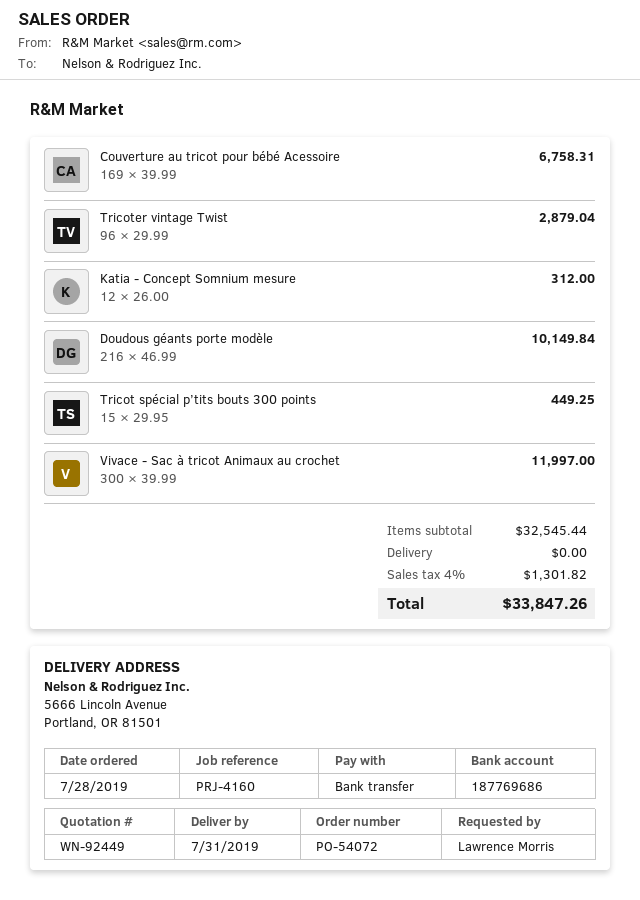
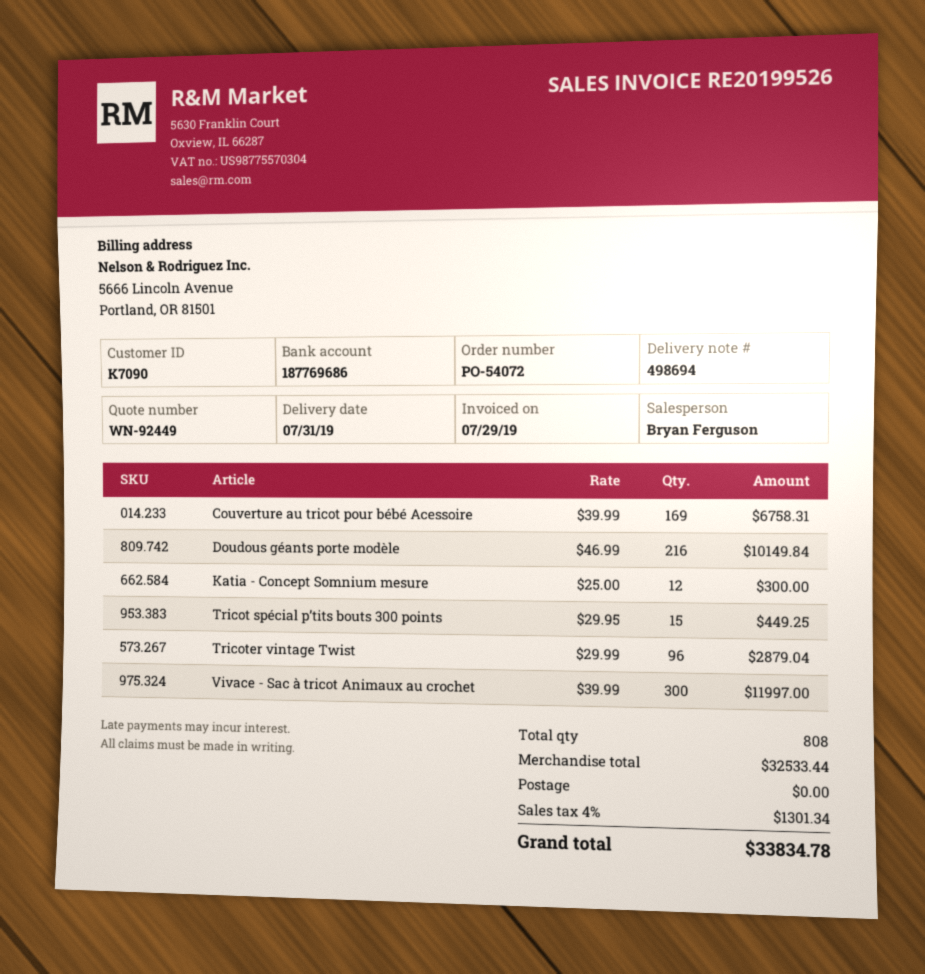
Katia - Concept Somnium mesure: 12 x 26.00 = 312.00 -> 12 x 25.00 = 300.00
subtotal: 32545.44 -> 32533.44
tax: 4% = 1301.82 -> 4% = 1301.34
total: 33847.26 -> 33834.78

